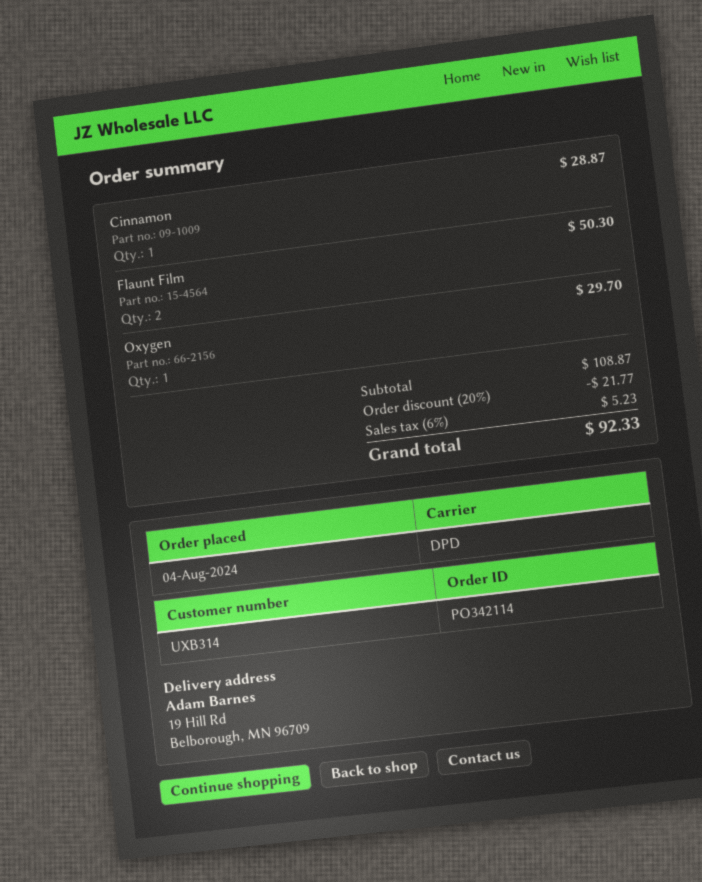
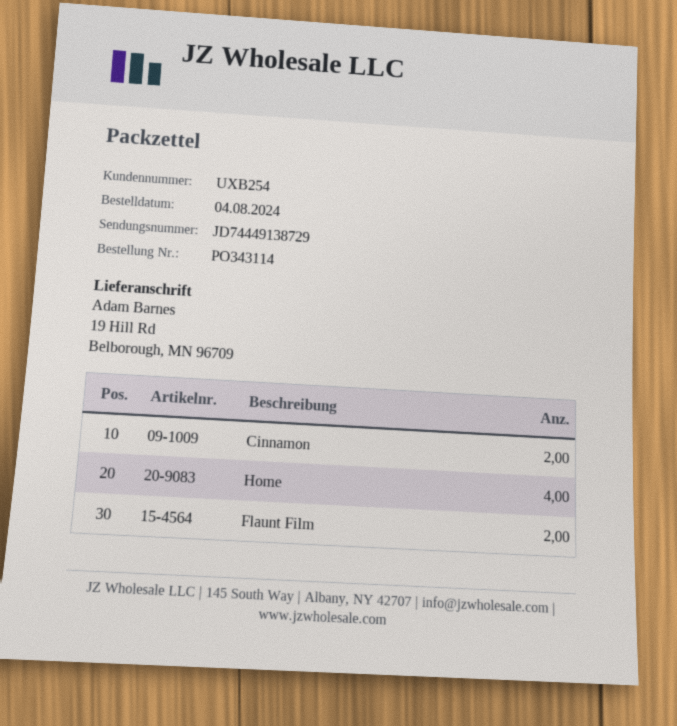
order number: PO342114 -> PO343114
customer number: UXB314 -> UXB254
Cinnamon: 1 -> 2
Oxygen: 1 -> none
Home: none -> 4

